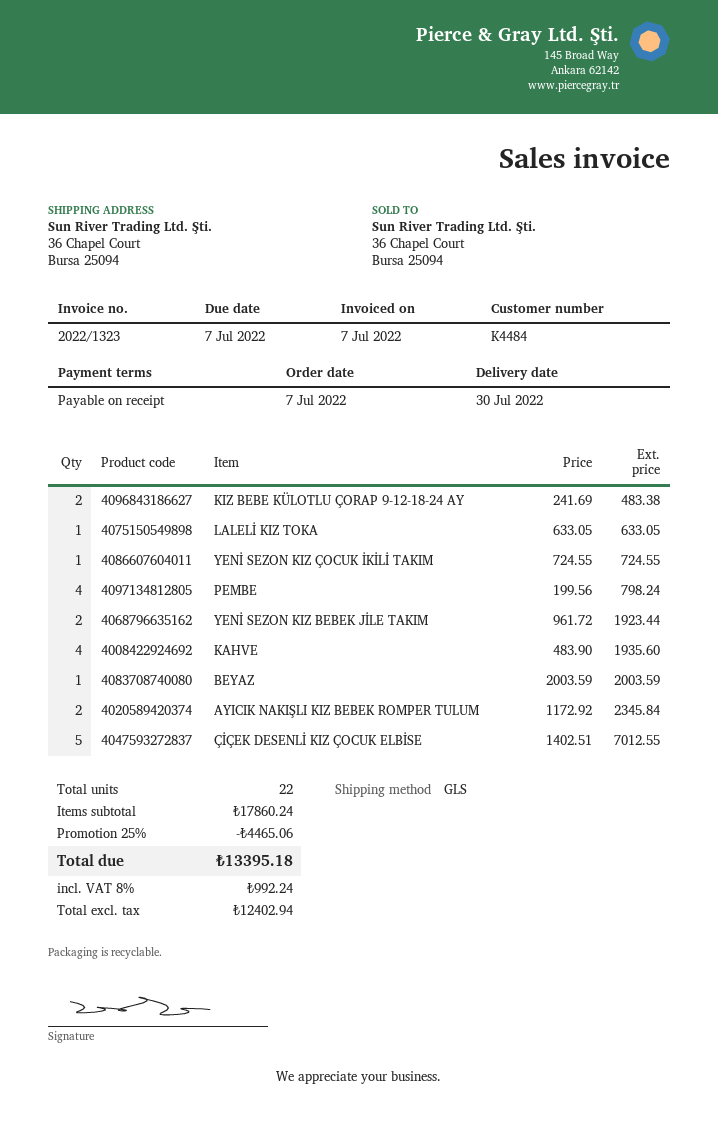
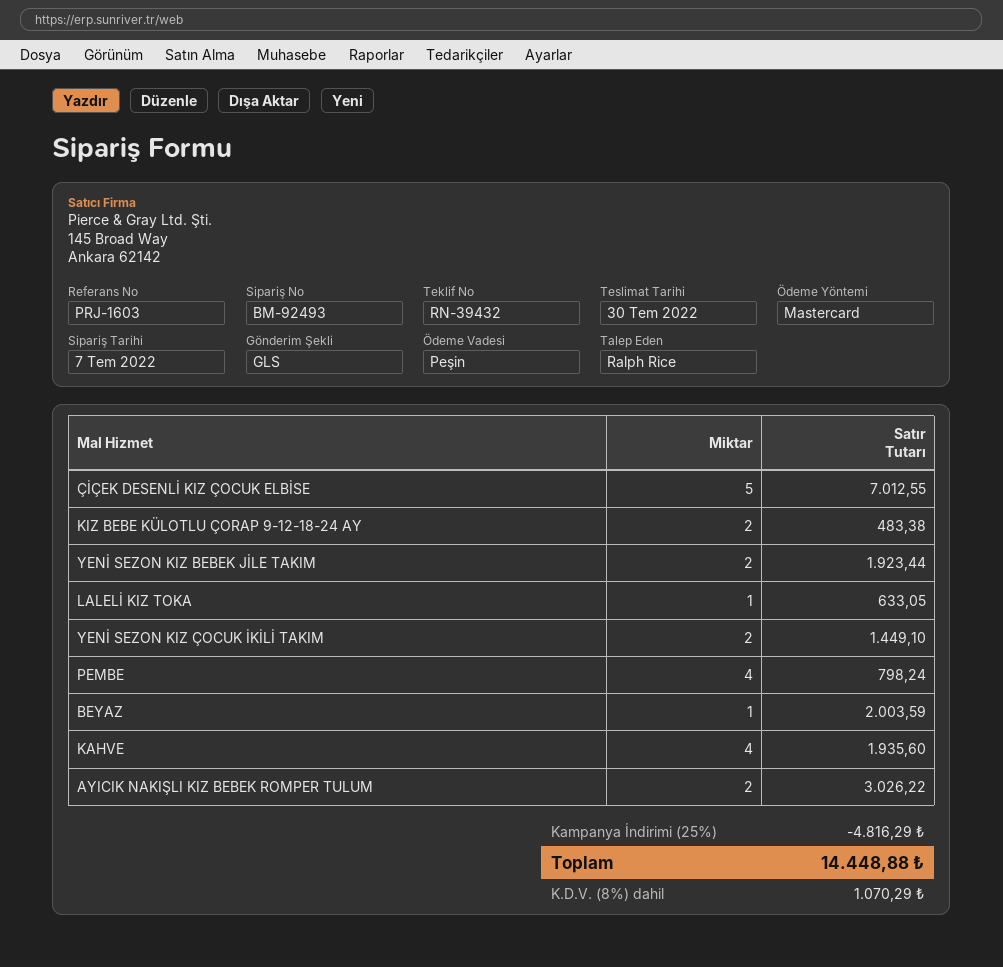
YENİ SEZON KIZ ÇOCUK İKİLİ TAKIM: 1 for 724.55 -> 2 for 1449.10
AYICIK NAKIŞLI KIZ BEBEK ROMPER TULUM: 2 for 2345.84 -> 2 for 3026.22
discount: 25% = 4465.06 -> 25% = 4816.29
tax: 8% = 992.24 -> 8% = 1070.29
total: 13395.18 -> 14448.88

